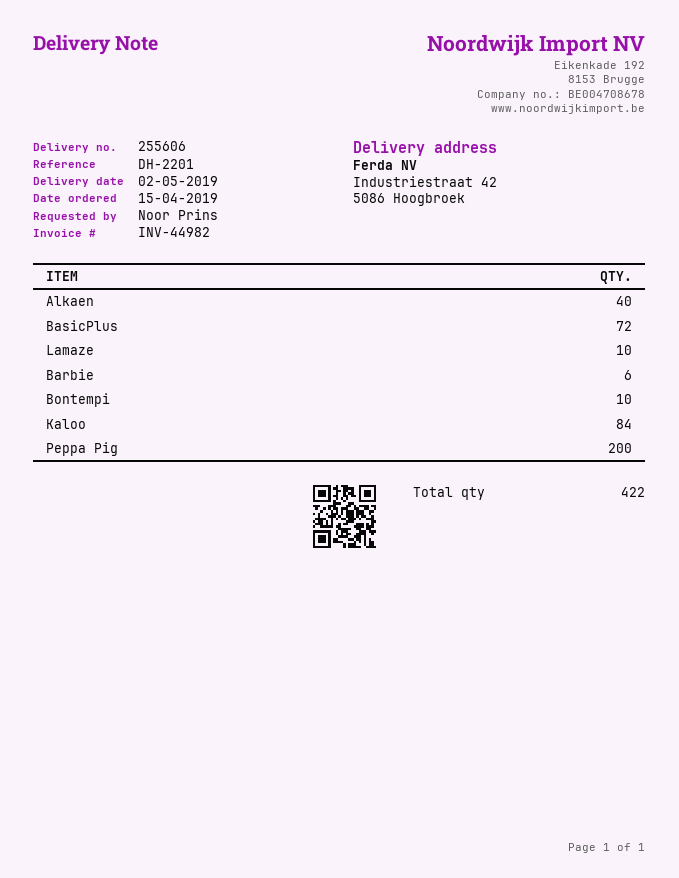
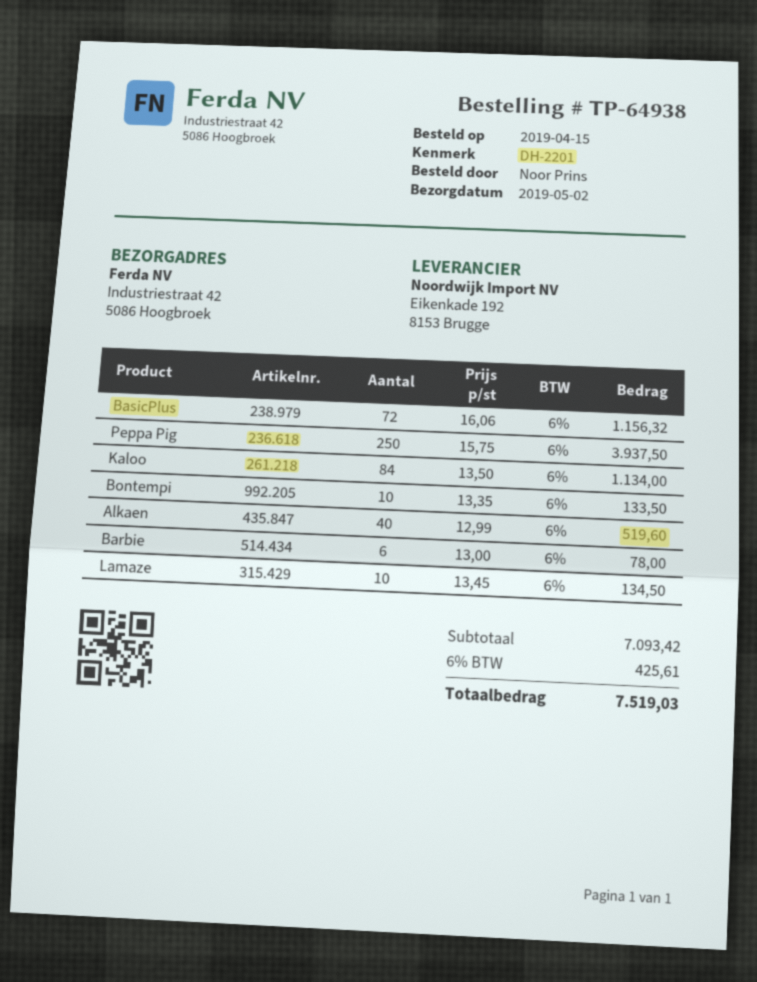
Peppa Pig: 200 -> 250

